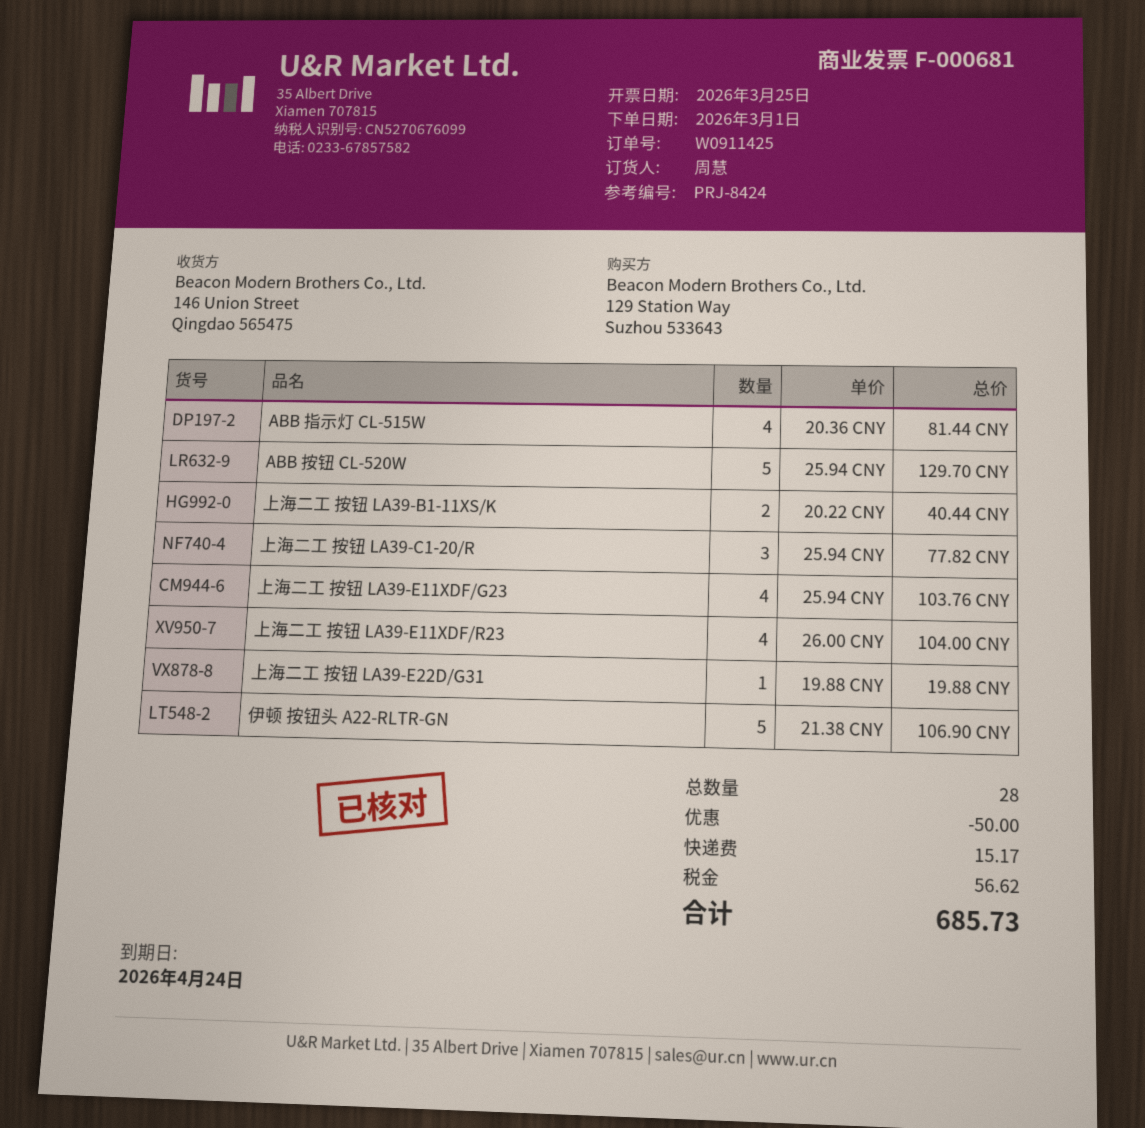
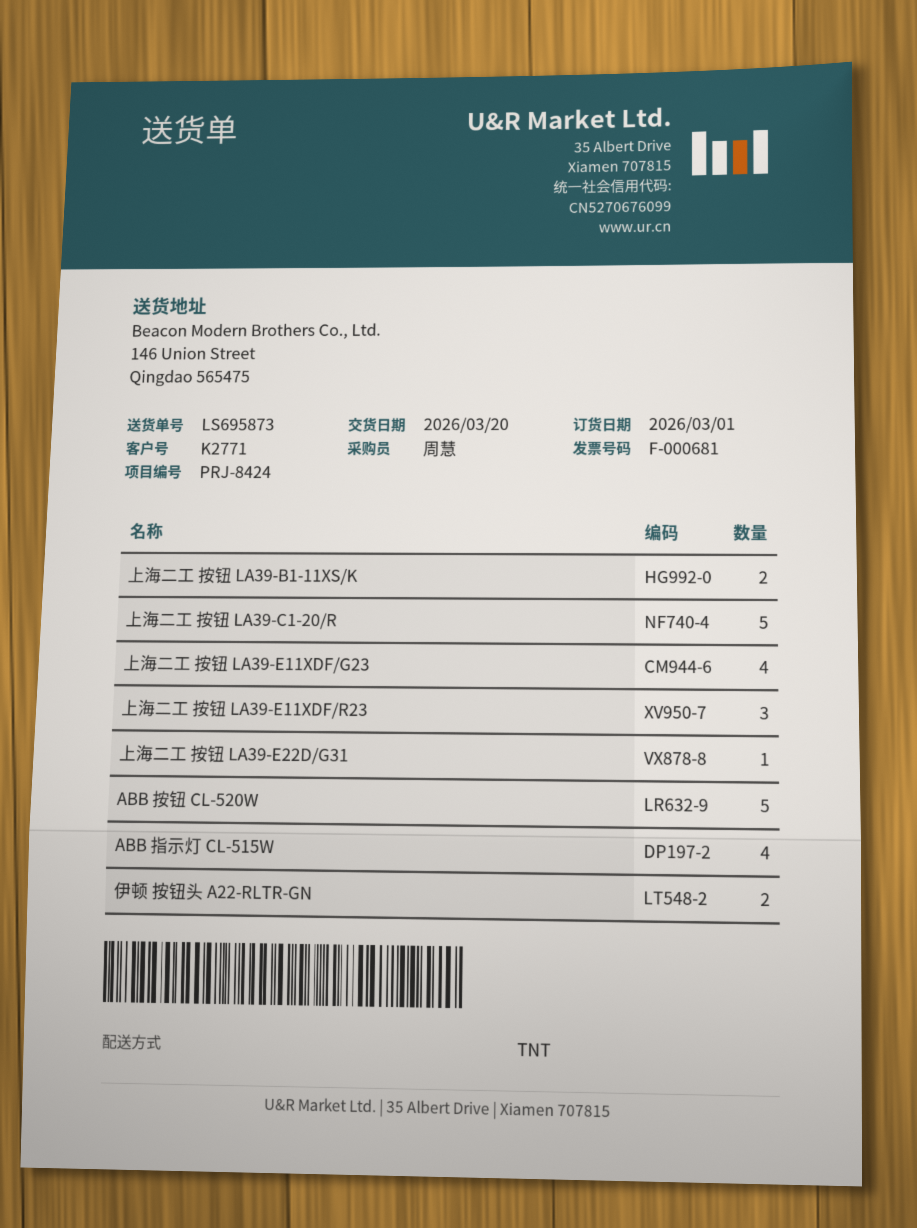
上海二工 按钮 LA39-C1-20/R: 3 -> 5
上海二工 按钮 LA39-E11XDF/R23: 4 -> 3
伊顿 按钮头 A22-RLTR-GN: 5 -> 2

